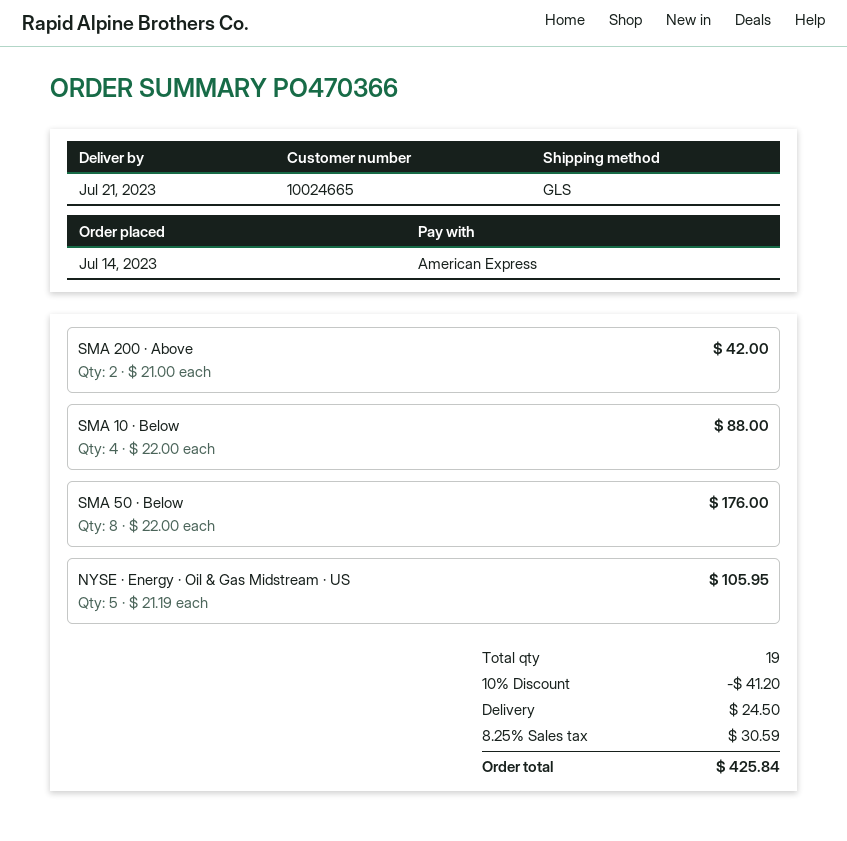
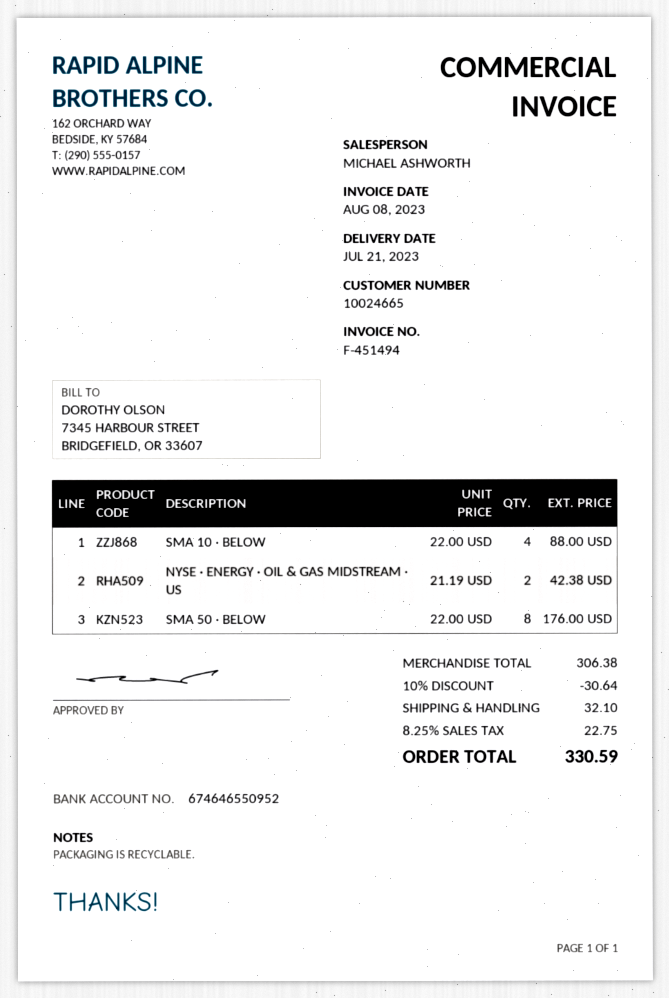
SMA 200 · Above: 2 x 21.00 = 42.00 -> none
NYSE · Energy · Oil & Gas Midstream · US: 5 x 21.19 = 105.95 -> 2 x 21.19 = 42.38
discount: 10% = 41.20 -> 10% = 30.64
shipping: 24.50 -> 32.10
tax: 8.25% = 30.59 -> 8.25% = 22.75
total: 425.84 -> 330.59

